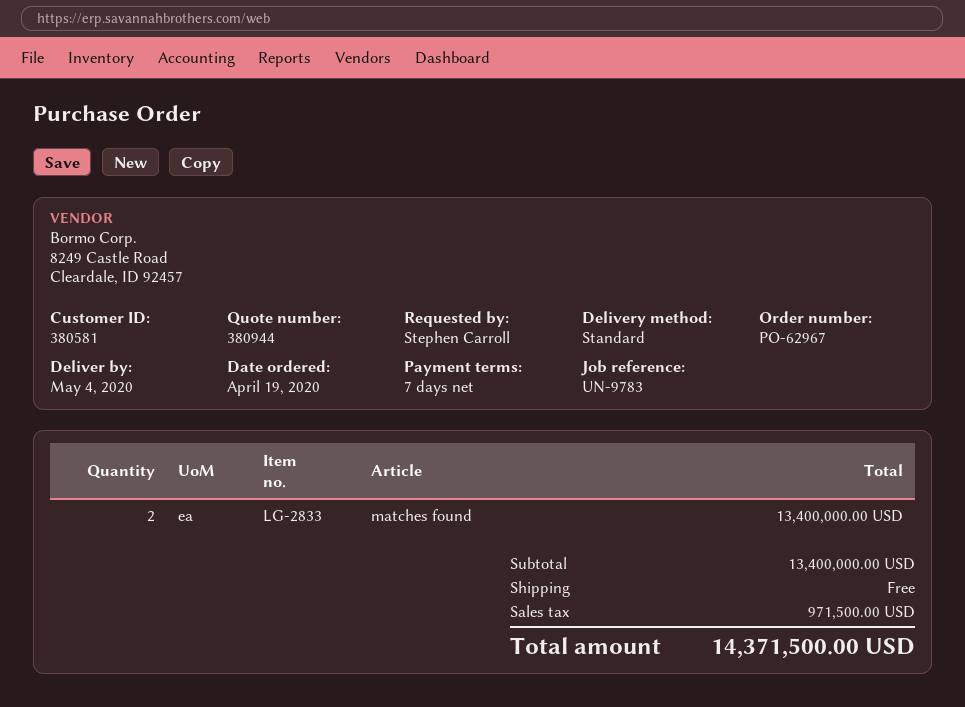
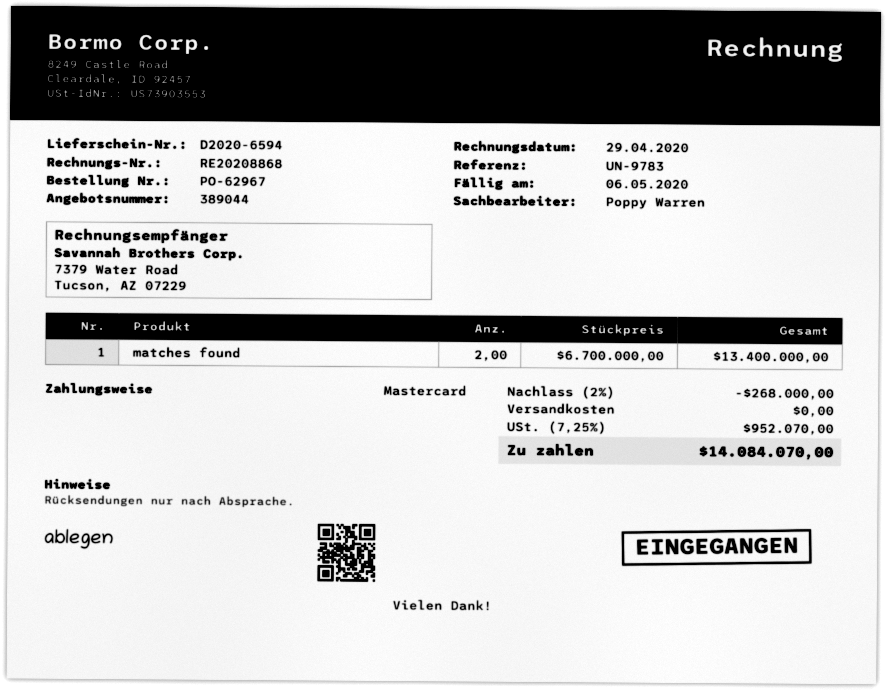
quote number: 380944 -> 389044
discount: none -> 2% = 268000.00
tax: 971500.00 -> 952070.00
total: 14371500.00 -> 14084070.00

